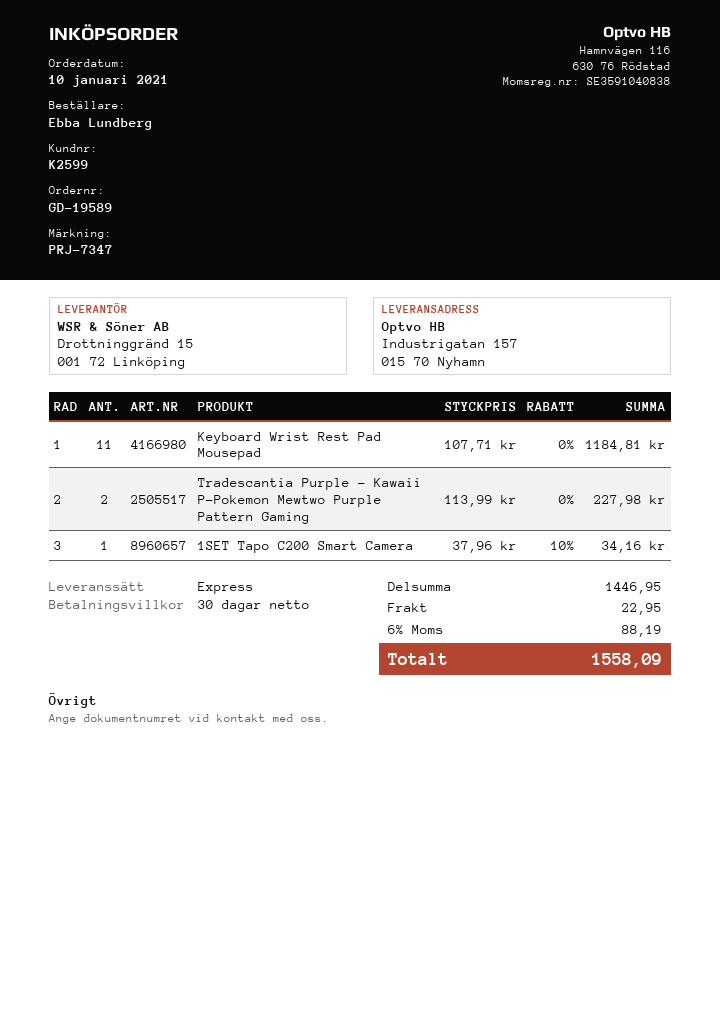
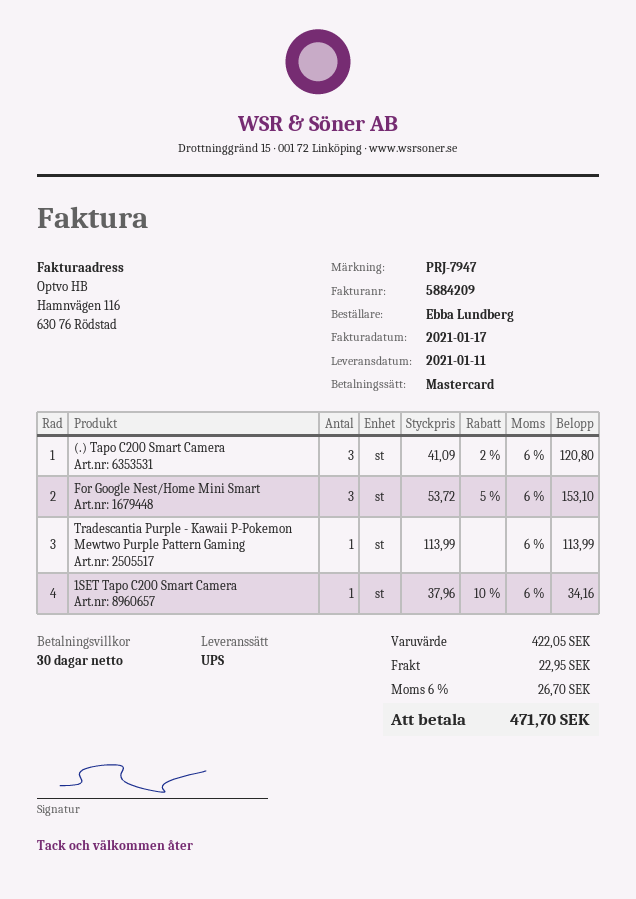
reference: PRJ-7347 -> PRJ-7947
shipping method: express -> UPS
Keyboard Wrist Rest Pad Mousepad: 11 x 107.71 = 1184.81 -> none
Tradescantia Purple - Kawaii P-Pokemon Mewtwo Purple Pattern Gaming: 2 x 113.99 = 227.98 -> 1 x 113.99 = 113.99
(.) Tapo C200 Smart Camera: none -> 3 x 41.09 - 2% = 120.80
For Google Nest/Home Mini Smart: none -> 3 x 53.72 - 5% = 153.10
subtotal: 1446.95 -> 422.05
tax: 6% = 88.19 -> 6% = 26.70
total: 1558.09 -> 471.70

